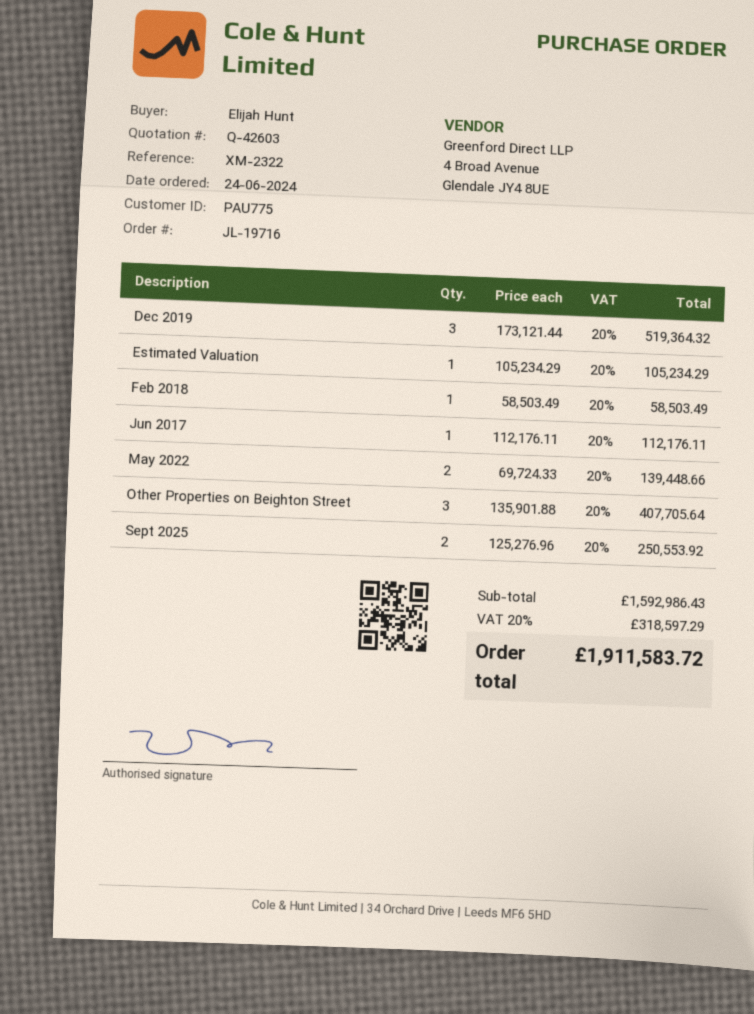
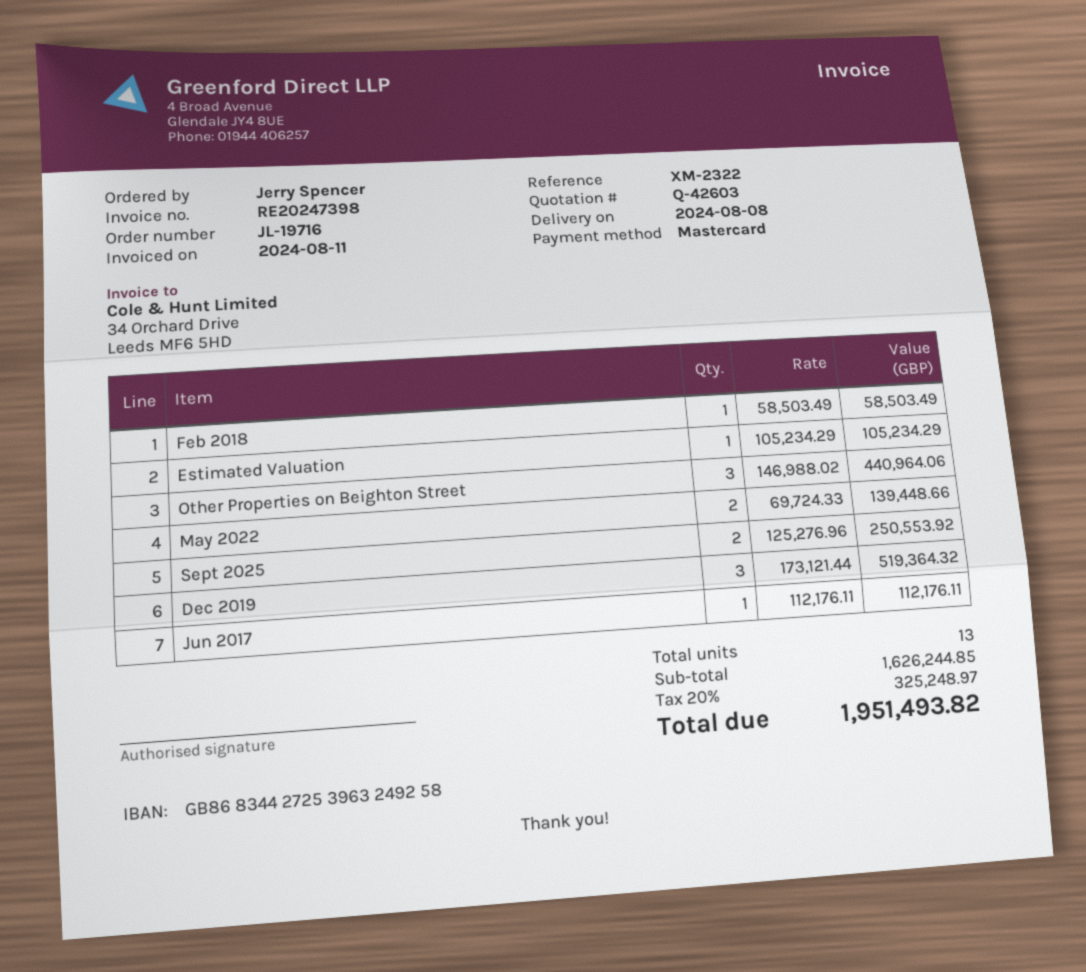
ordered by: Elijah Hunt -> Jerry Spencer
Other Properties on Beighton Street: 3 x 135901.88 = 407705.64 -> 3 x 146988.02 = 440964.06
subtotal: 1592986.43 -> 1626244.85
tax: 20% = 318597.29 -> 20% = 325248.97
total: 1911583.72 -> 1951493.82

